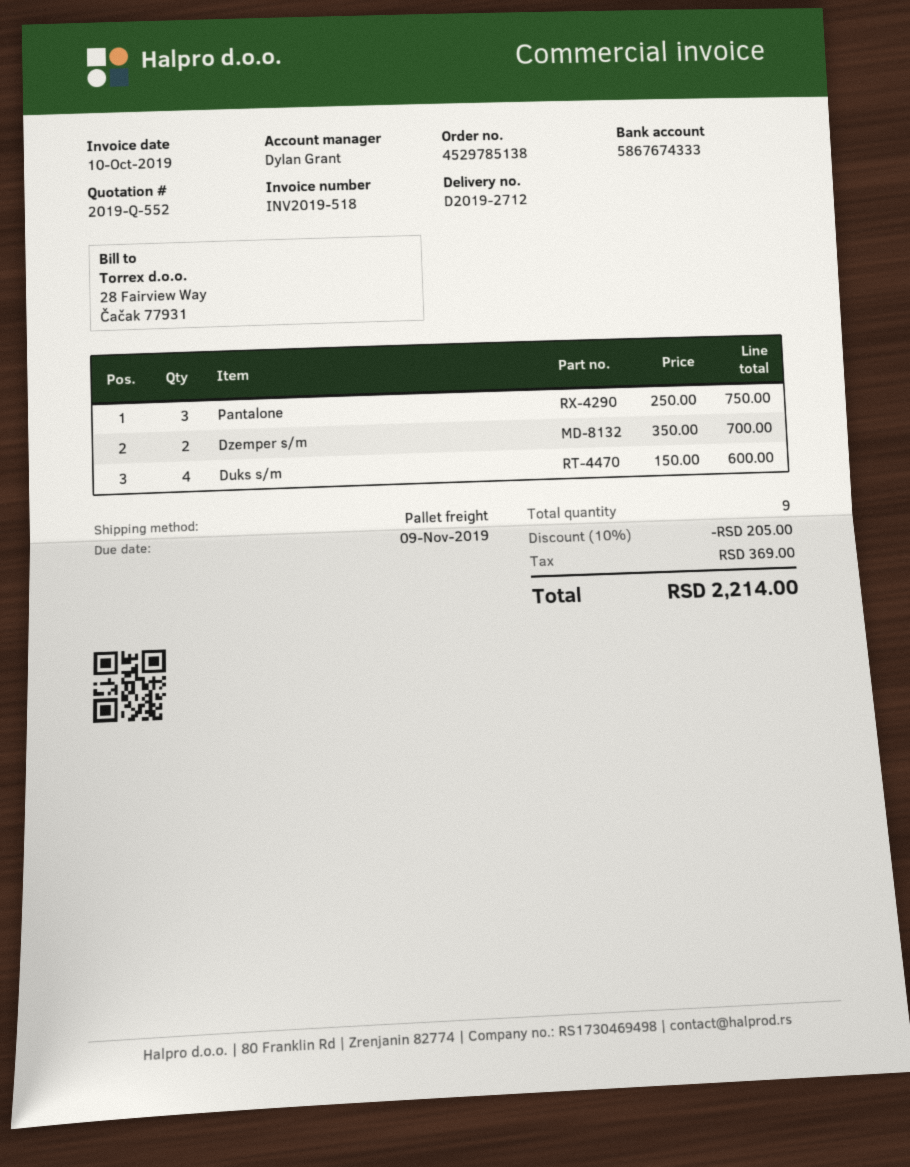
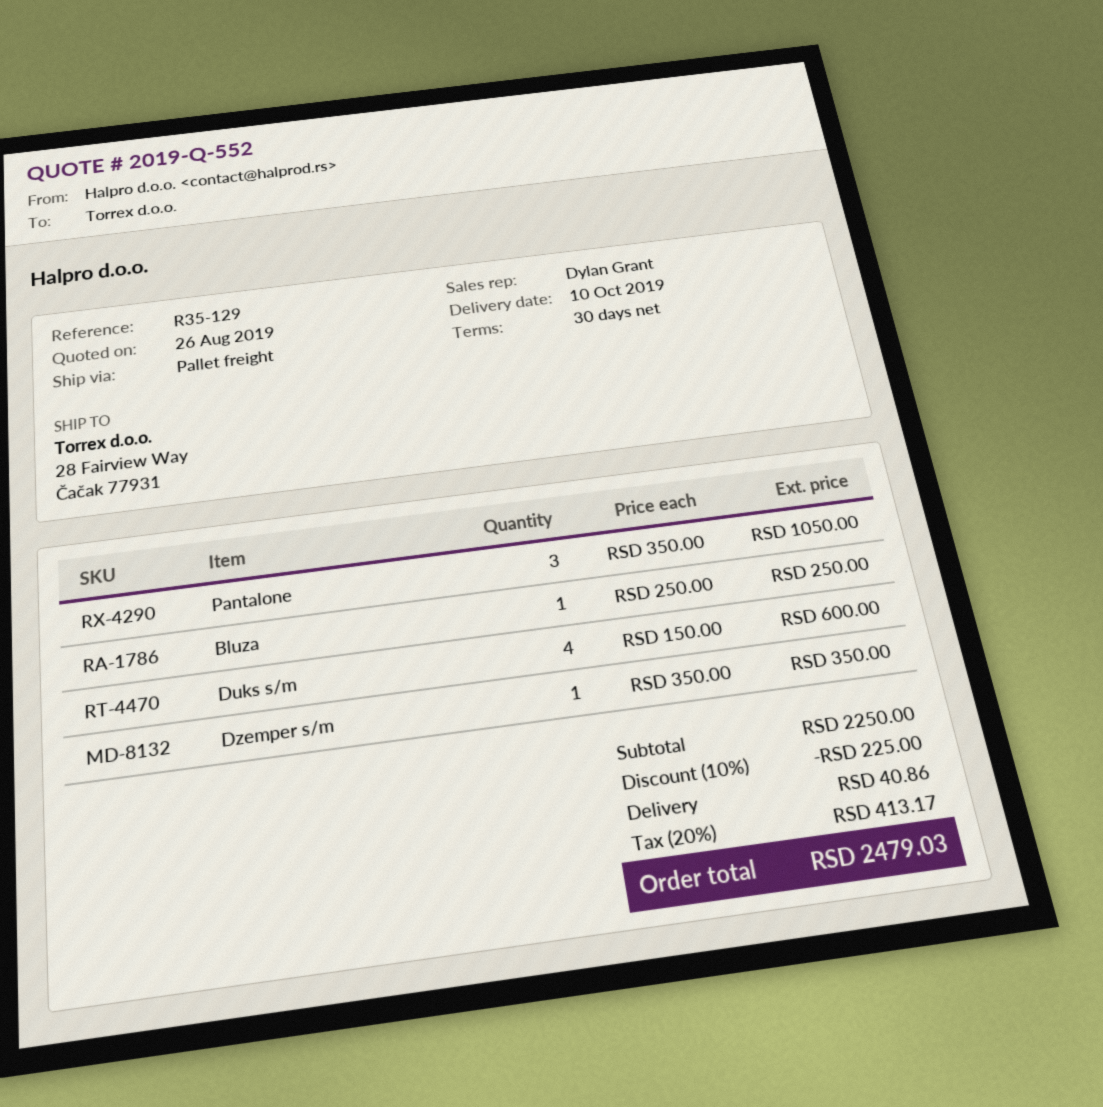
Pantalone: 3 x 250.00 = 750.00 -> 3 x 350.00 = 1050.00
Dzemper s/m: 2 x 350.00 = 700.00 -> 1 x 350.00 = 350.00
Bluza: none -> 1 x 250.00 = 250.00
discount: 10% = 205.00 -> 10% = 225.00
shipping: none -> 40.86
tax: 369.00 -> 413.17
total: 2214.00 -> 2479.03

